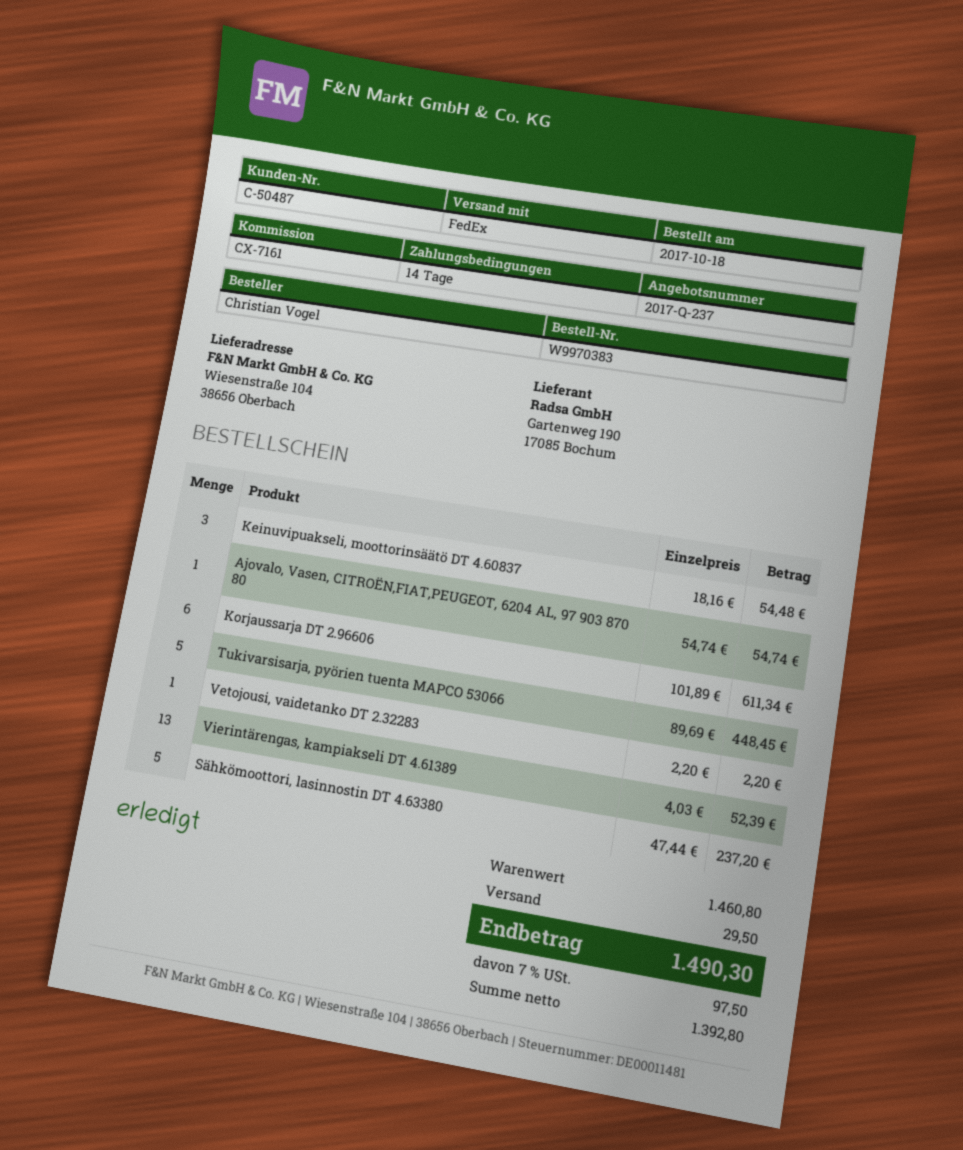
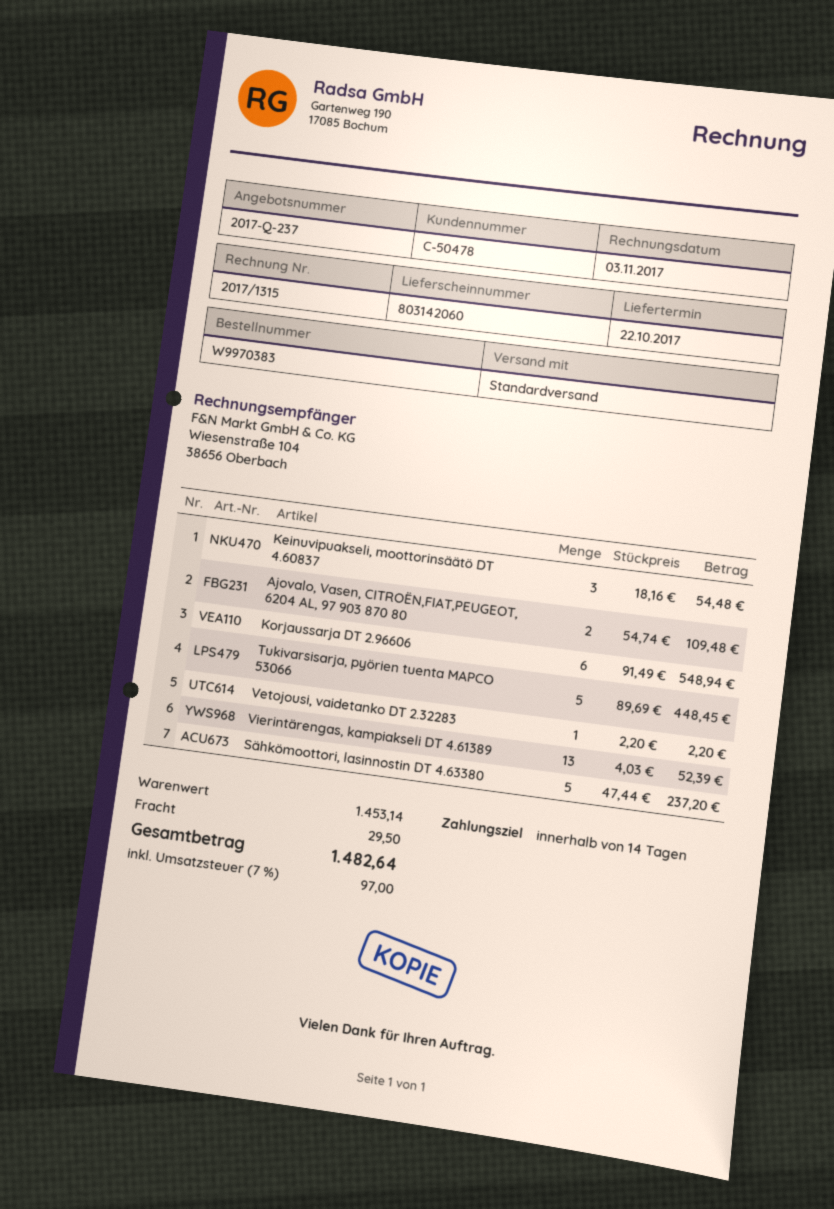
customer number: C-50487 -> C-50478
shipping method: FedEx -> standard
Ajovalo, Vasen, CITROËN,FIAT,PEUGEOT, 6204 AL, 97 903 870 80: 1 x 54.74 = 54.74 -> 2 x 54.74 = 109.48
Korjaussarja DT 2.96606: 6 x 101.89 = 611.34 -> 6 x 91.49 = 548.94
subtotal: 1460.80 -> 1453.14
tax: 7% = 97.50 -> 7% = 97.00
total: 1490.30 -> 1482.64

